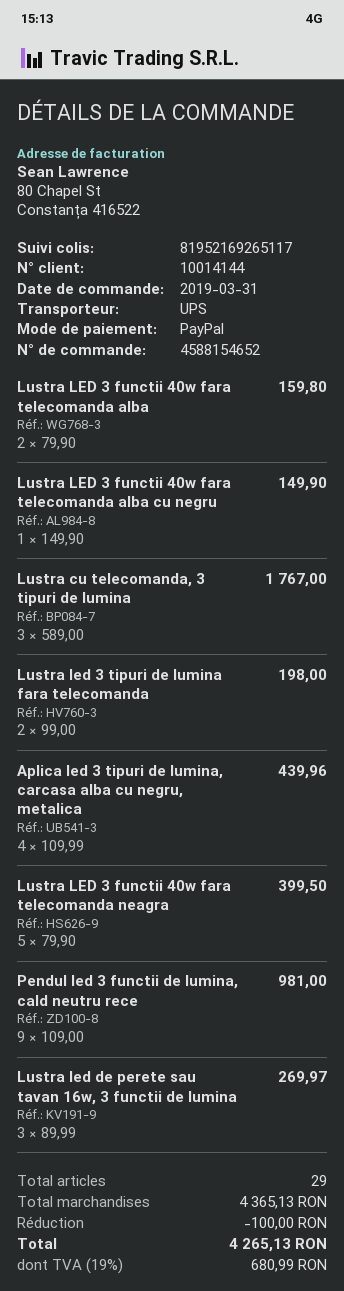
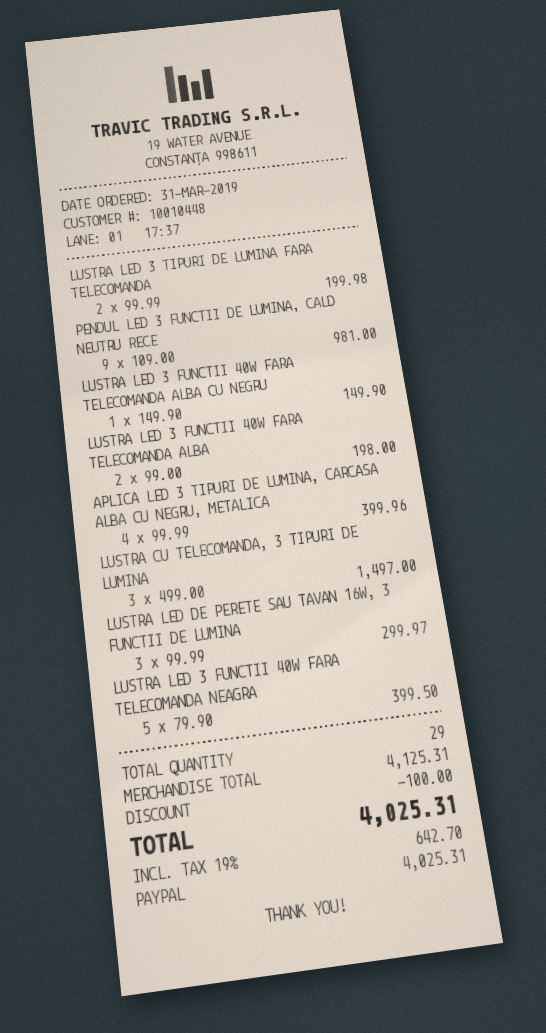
customer number: 10014144 -> 10010448
Lustra LED 3 functii 40w fara telecomanda alba: 2 x 79.90 = 159.80 -> 2 x 99.00 = 198.00
Lustra cu telecomanda, 3 tipuri de lumina: 3 x 589.00 = 1767.00 -> 3 x 499.00 = 1497.00
Lustra led 3 tipuri de lumina fara telecomanda: 2 x 99.00 = 198.00 -> 2 x 99.99 = 199.98
Aplica led 3 tipuri de lumina, carcasa alba cu negru, metalica: 4 x 109.99 = 439.96 -> 4 x 99.99 = 399.96
Lustra led de perete sau tavan 16w, 3 functii de lumina: 3 x 89.99 = 269.97 -> 3 x 99.99 = 299.97
subtotal: 4365.13 -> 4125.31
tax: 19% = 680.99 -> 19% = 642.70
total: 4265.13 -> 4025.31

